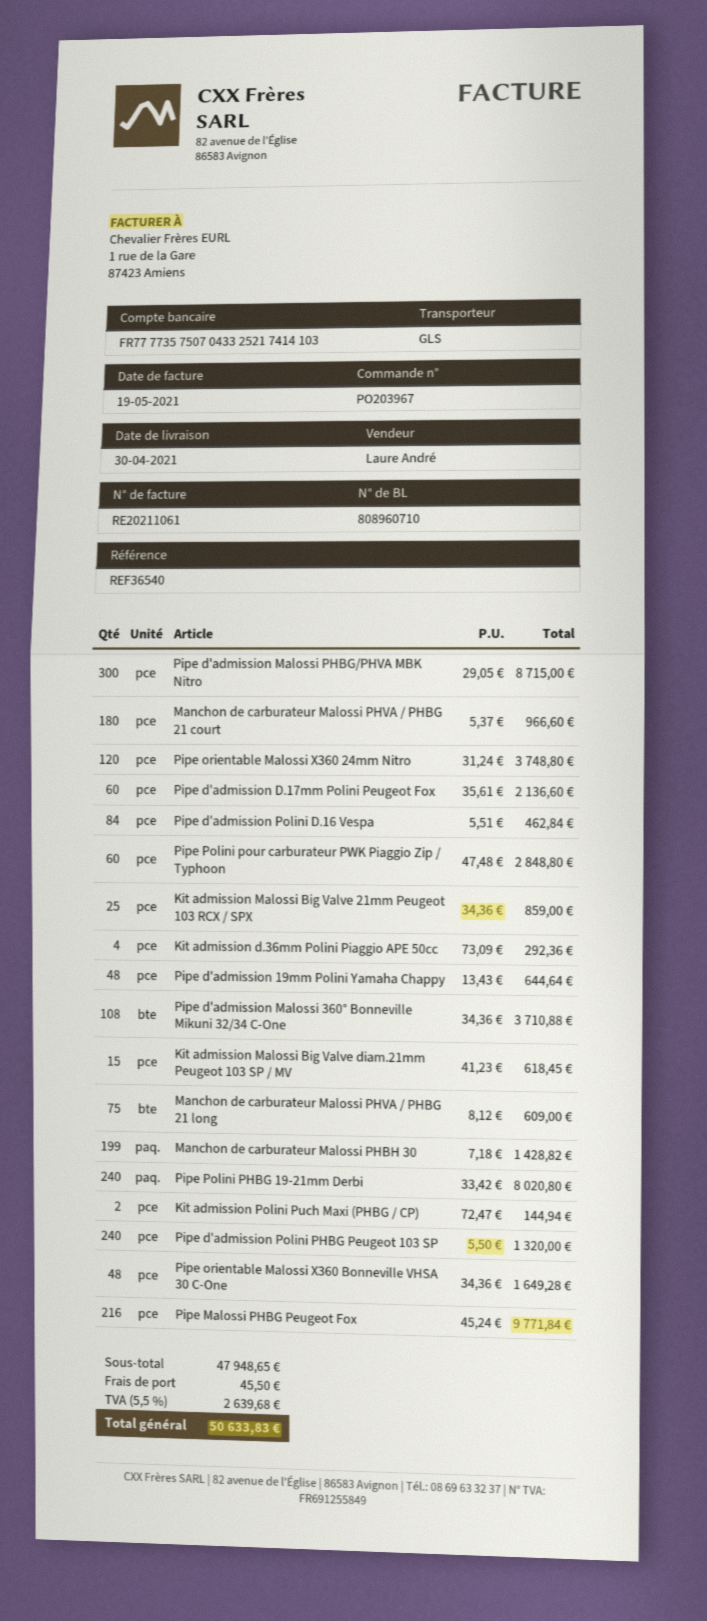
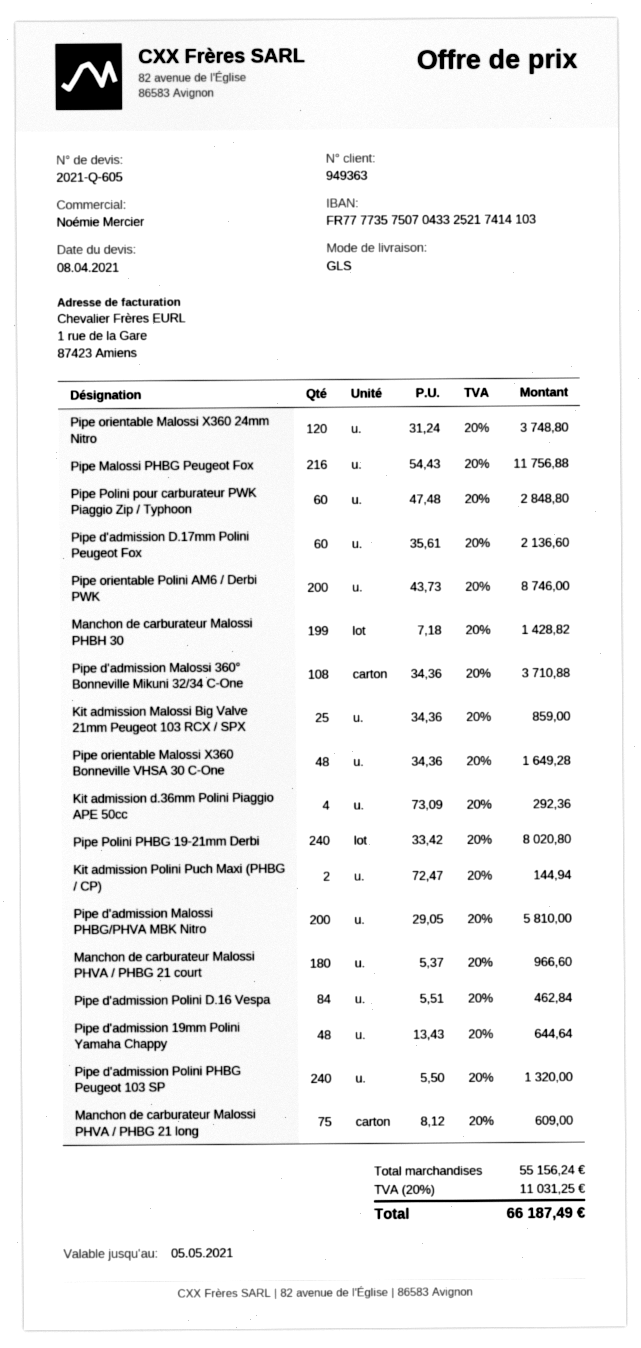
sales rep: Laure André -> Noémie Mercier
Pipe d'admission Malossi PHBG/PHVA MBK Nitro: 300 x 29.05 = 8715.00 -> 200 x 29.05 = 5810.00
Kit admission Malossi Big Valve diam.21mm Peugeot 103 SP / MV: 15 x 41.23 = 618.45 -> none
Pipe Malossi PHBG Peugeot Fox: 216 x 45.24 = 9771.84 -> 216 x 54.43 = 11756.88
Pipe orientable Polini AM6 / Derbi PWK: none -> 200 x 43.73 = 8746.00
subtotal: 47948.65 -> 55156.24
shipping: 45.50 -> none
tax: 5.5% = 2639.68 -> 20% = 11031.25
total: 50633.83 -> 66187.49

